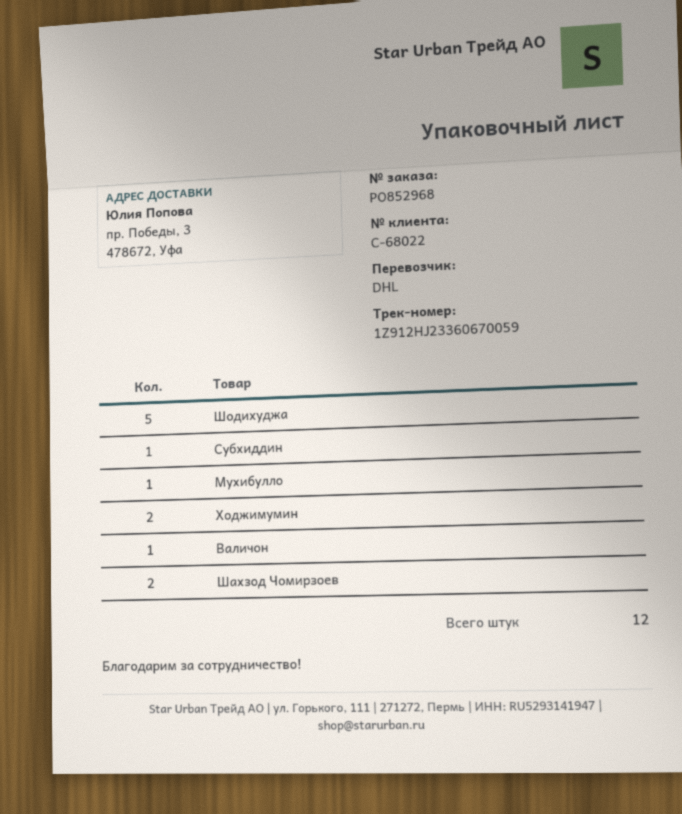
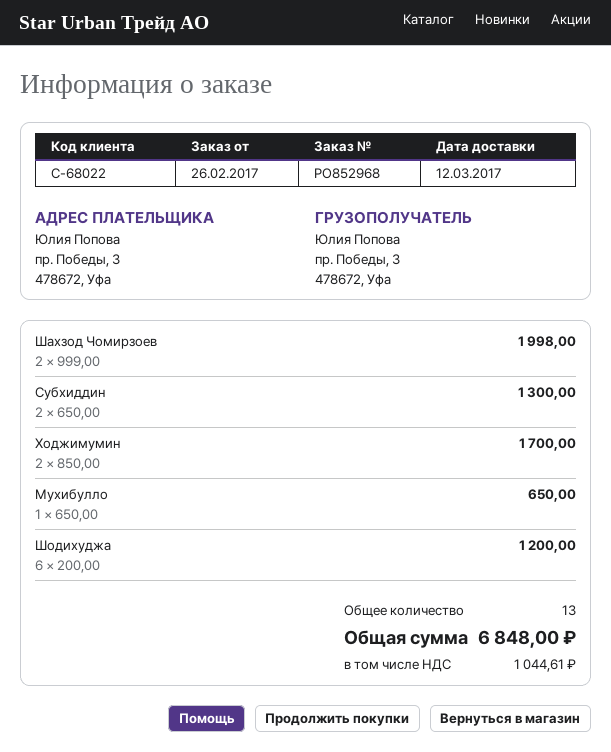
Шодихуджа: 5 -> 6
Субхиддин: 1 -> 2
Валичон: 1 -> none
total quantity: 12 -> 13

